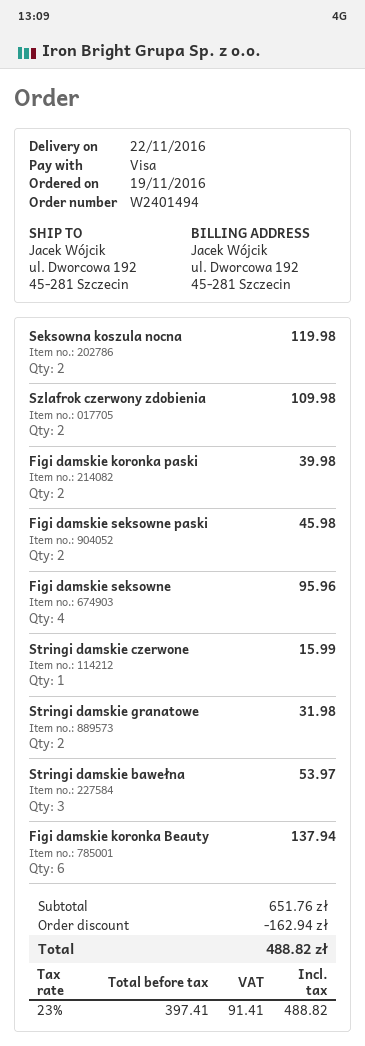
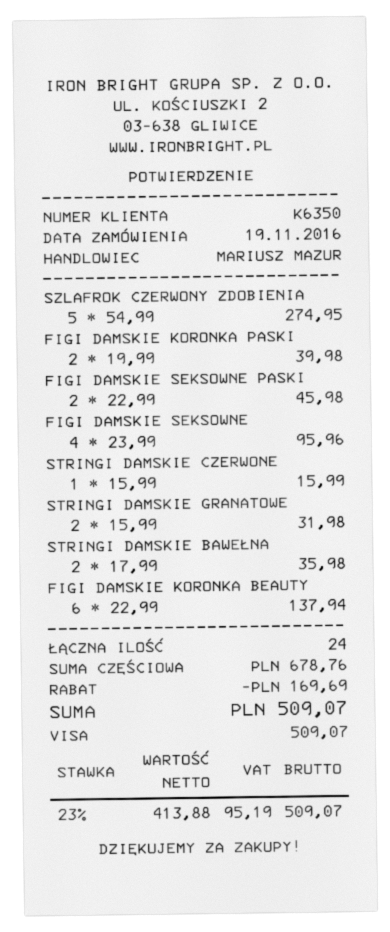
Seksowna koszula nocna: 2 for 119.98 -> none
Szlafrok czerwony zdobienia: 2 for 109.98 -> 5 for 274.95
Stringi damskie bawełna: 3 for 53.97 -> 2 for 35.98
subtotal: 651.76 -> 678.76
discount: 162.94 -> 169.69
net: 397.41 -> 413.88
tax: 23% = 91.41 -> 23% = 95.19
total: 488.82 -> 509.07

